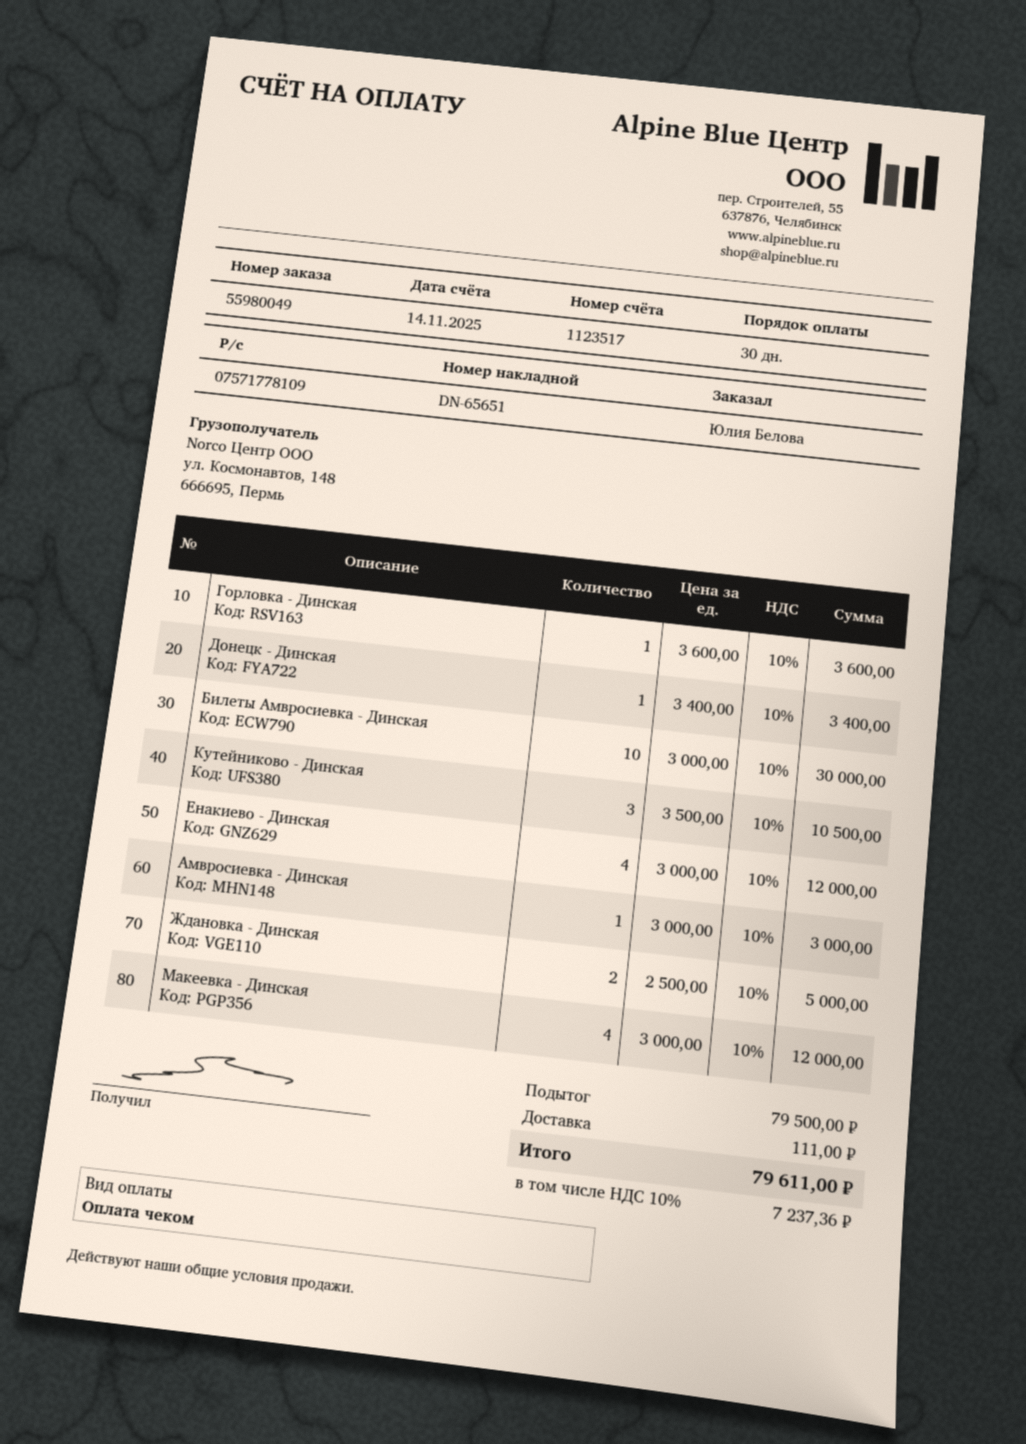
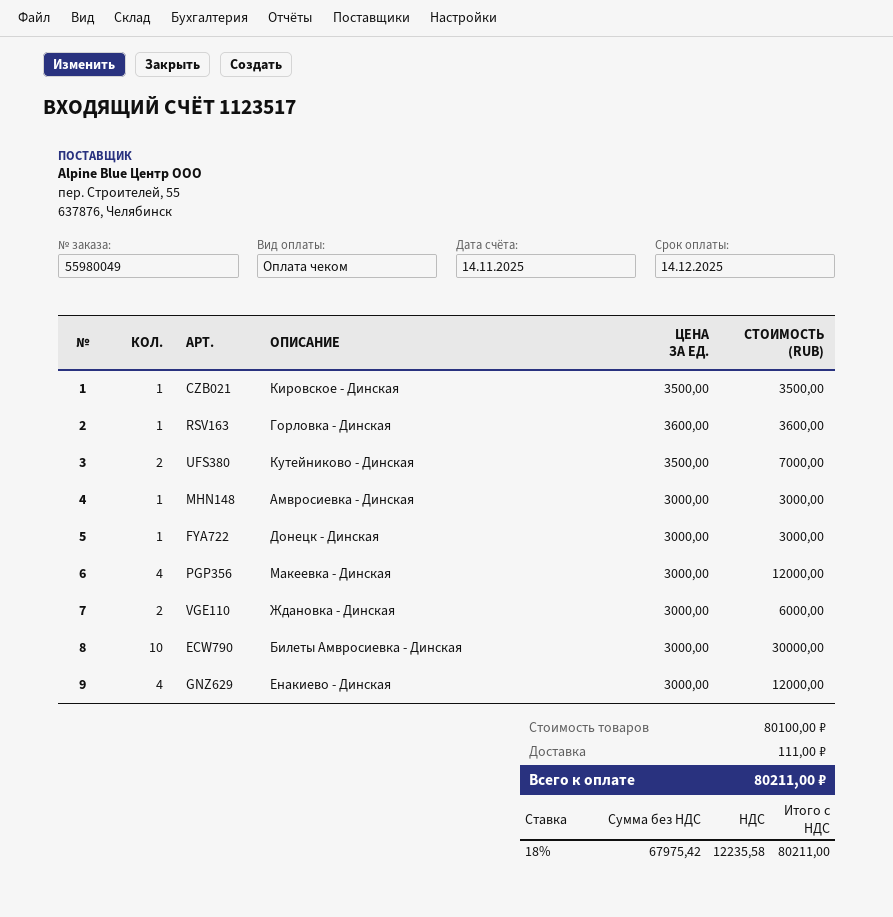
Донецк - Динская: 1 x 3400.00 = 3400.00 -> 1 x 3000.00 = 3000.00
Кутейниково - Динская: 3 x 3500.00 = 10500.00 -> 2 x 3500.00 = 7000.00
Ждановка - Динская: 2 x 2500.00 = 5000.00 -> 2 x 3000.00 = 6000.00
Кировское - Динская: none -> 1 x 3500.00 = 3500.00
subtotal: 79500.00 -> 80100.00
tax: 10% = 7237.36 -> 18% = 12235.58
total: 79611.00 -> 80211.00

